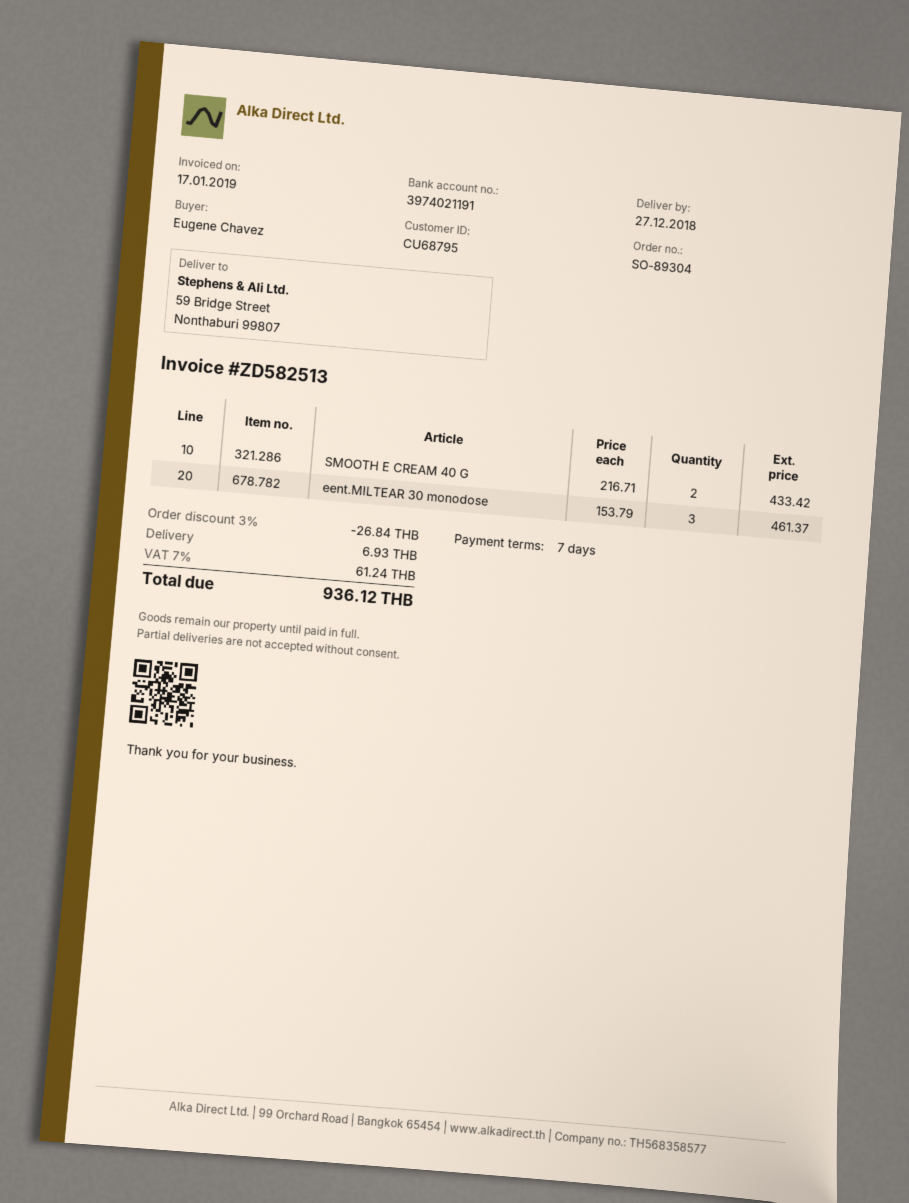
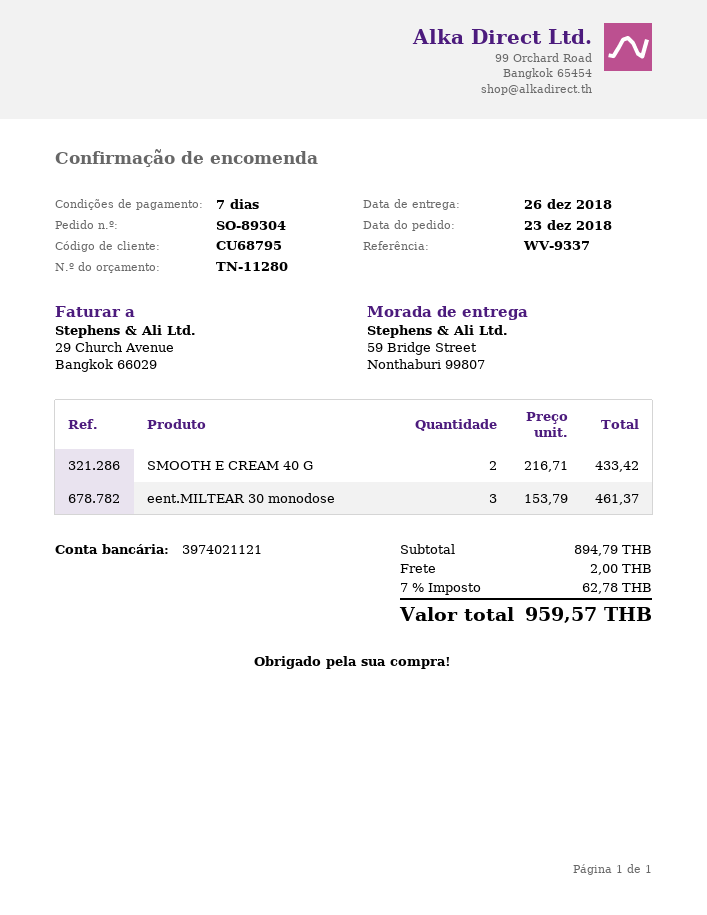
delivery date: 2018-12-27 -> 2018-12-26
bank account: 3974021191 -> 3974021121
discount: 3% = 26.84 -> none
shipping: 6.93 -> 2.00
tax: 7% = 61.24 -> 7% = 62.78
total: 936.12 -> 959.57

